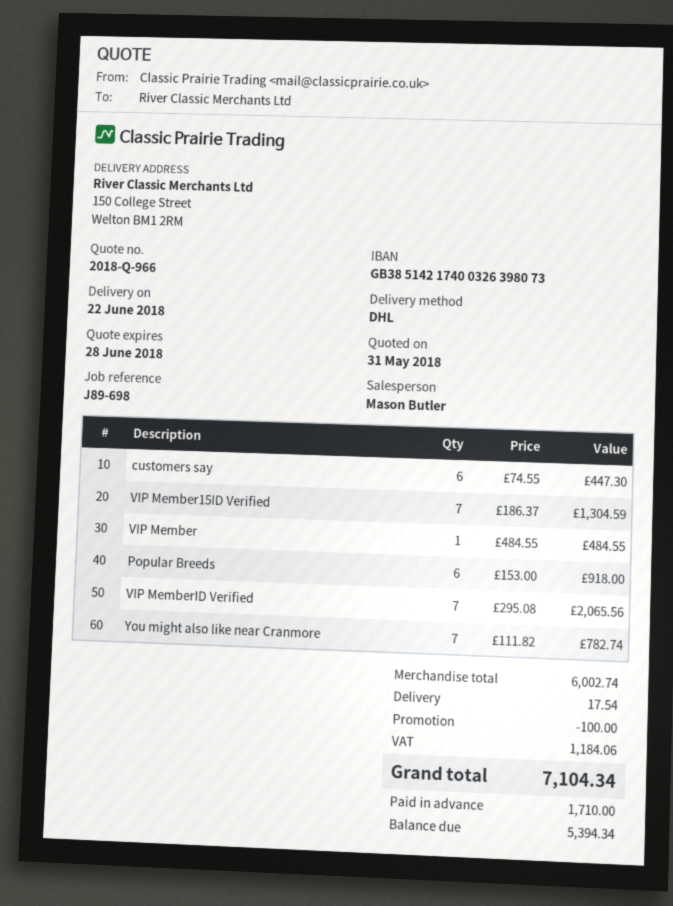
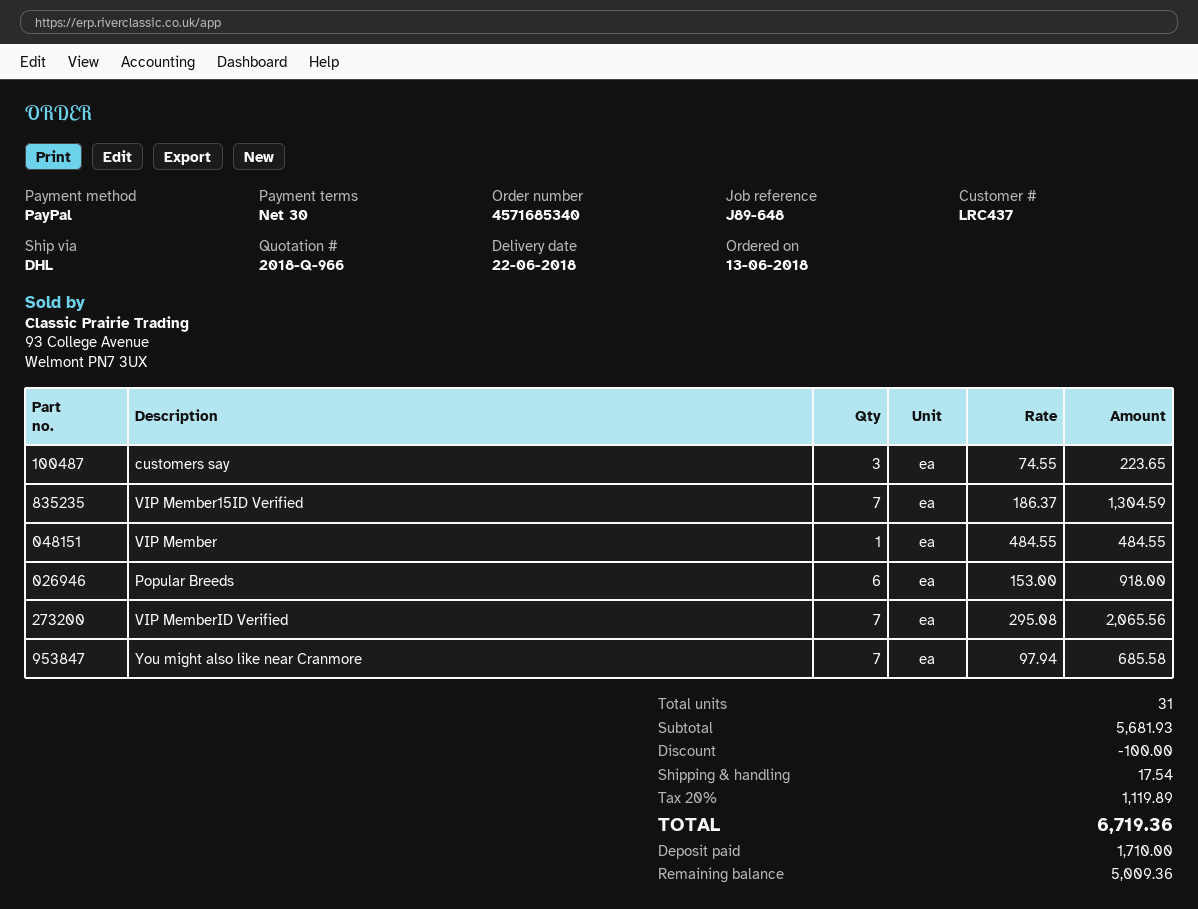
reference: J89-698 -> J89-648
customers say: 6 x 74.55 = 447.30 -> 3 x 74.55 = 223.65
You might also like near Cranmore: 7 x 111.82 = 782.74 -> 7 x 97.94 = 685.58
subtotal: 6002.74 -> 5681.93
tax: 1184.06 -> 1119.89
total: 7104.34 -> 6719.36
balance: 5394.34 -> 5009.36

